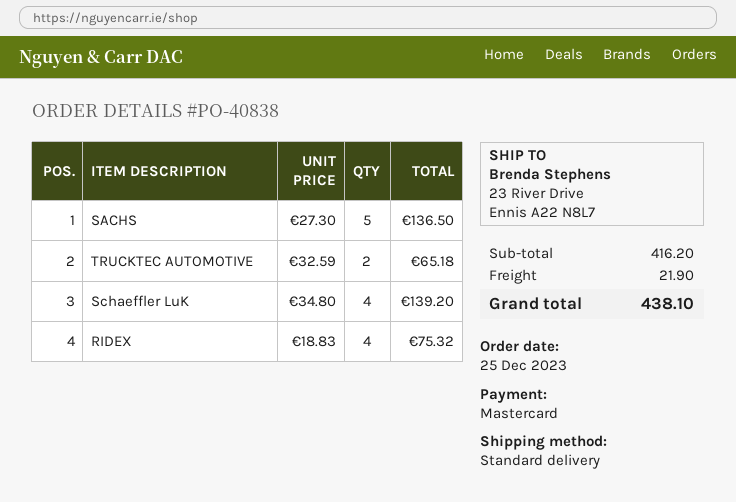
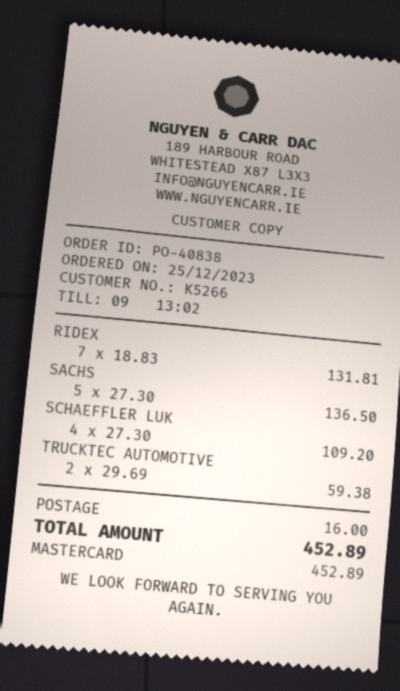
TRUCKTEC AUTOMOTIVE: 2 x 32.59 = 65.18 -> 2 x 29.69 = 59.38
Schaeffler LuK: 4 x 34.80 = 139.20 -> 4 x 27.30 = 109.20
RIDEX: 4 x 18.83 = 75.32 -> 7 x 18.83 = 131.81
shipping: 21.90 -> 16.00
total: 438.10 -> 452.89

